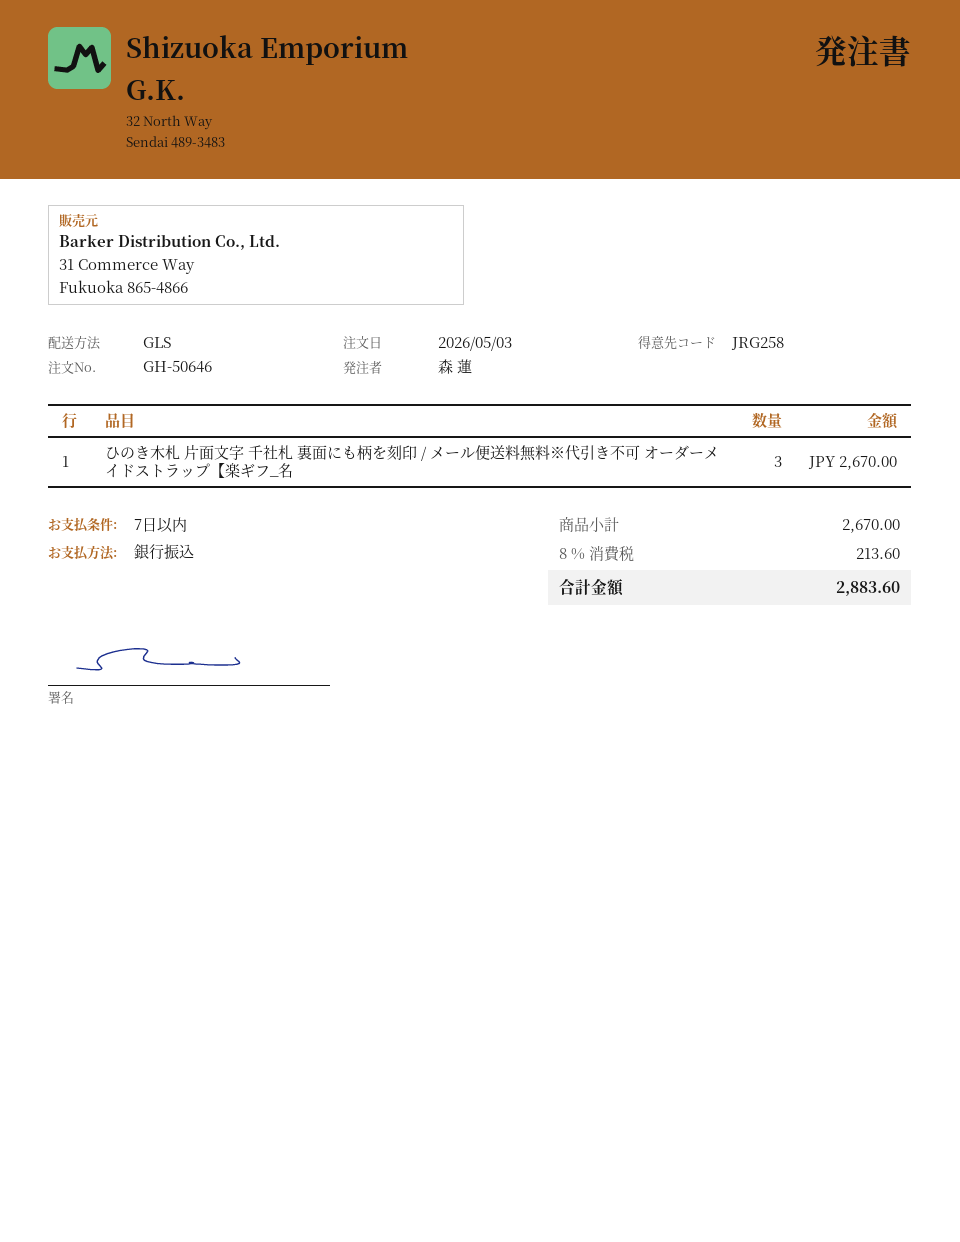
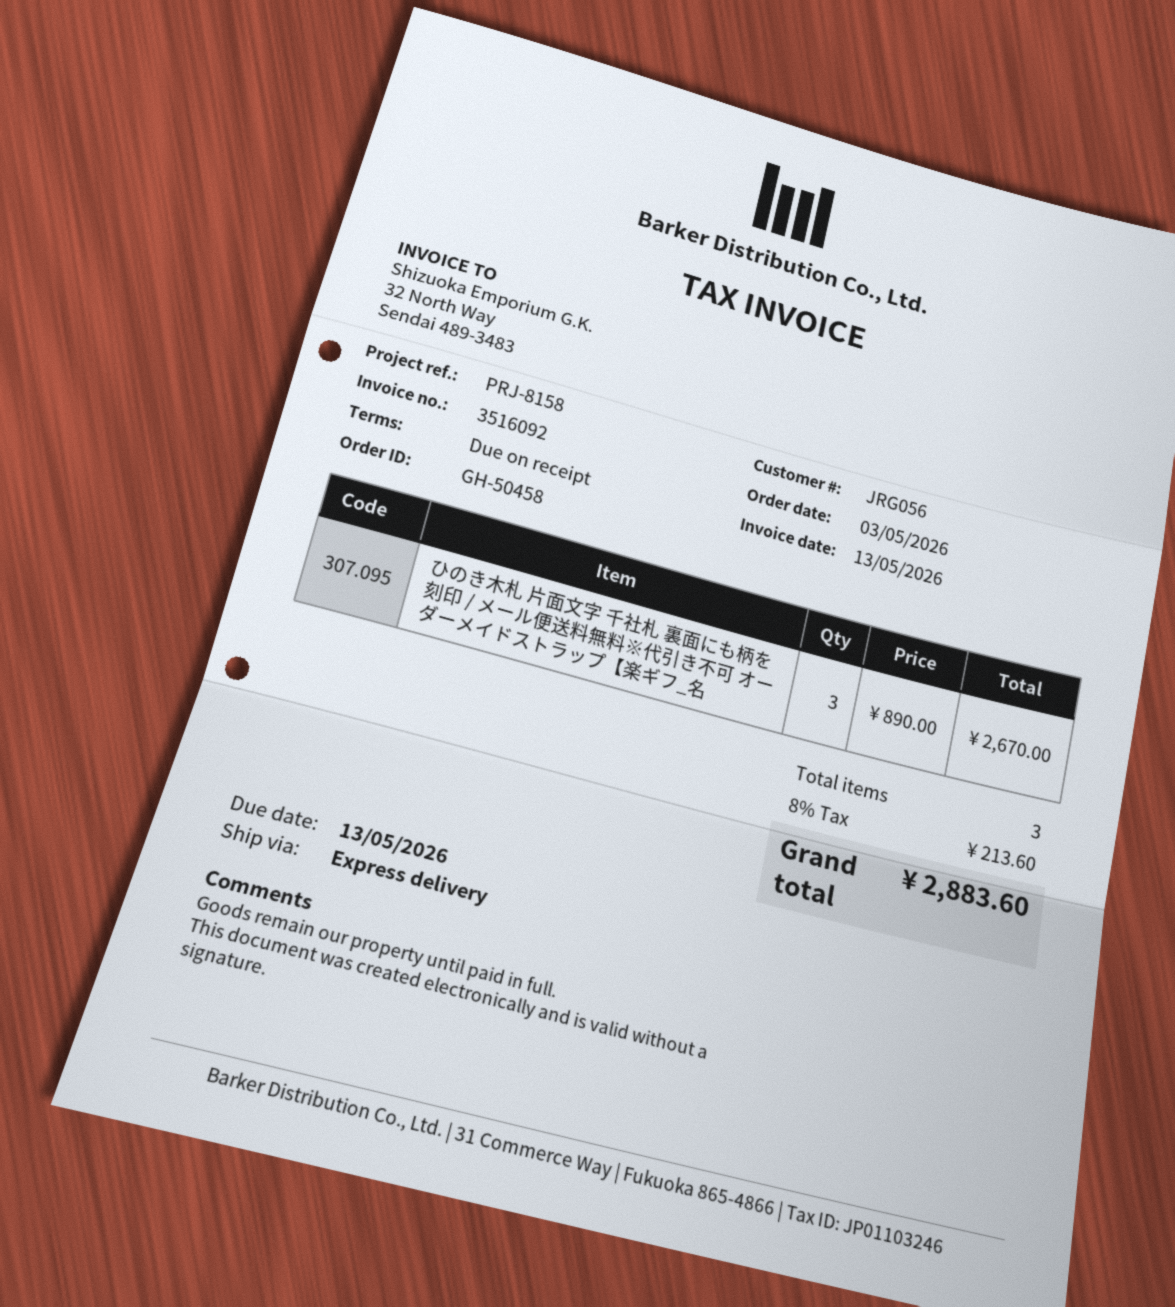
order number: GH-50646 -> GH-50458
payment terms: 7 days -> on receipt
customer number: JRG258 -> JRG056
shipping method: GLS -> express

